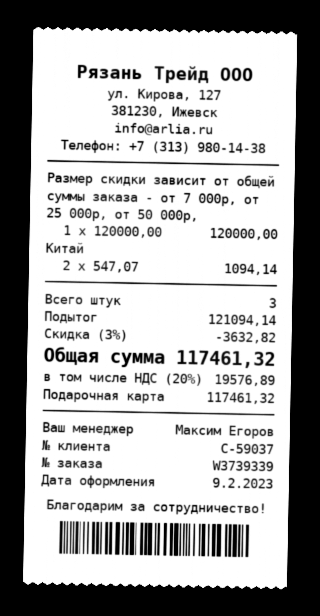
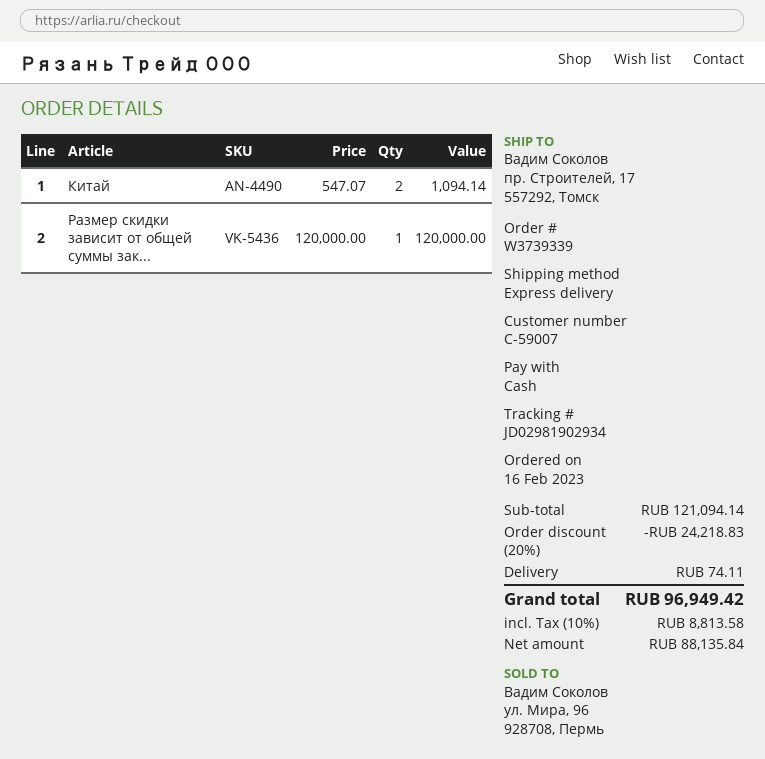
order date: 2023-02-09 -> 2023-02-16
customer number: C-59037 -> C-59007
payment method: gift card -> cash
discount: 3% = 3632.82 -> 20% = 24218.83
shipping: none -> 74.11
tax: 20% = 19576.89 -> 10% = 8813.58
total: 117461.32 -> 96949.42

